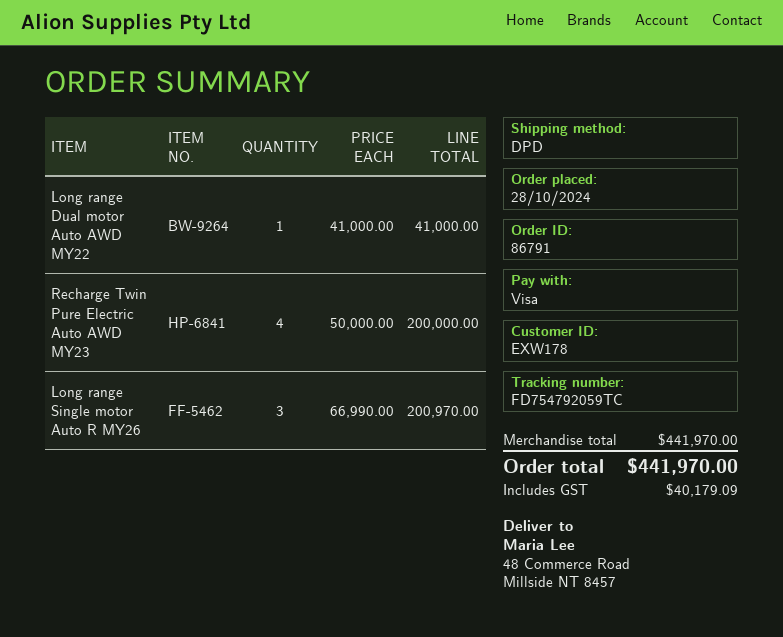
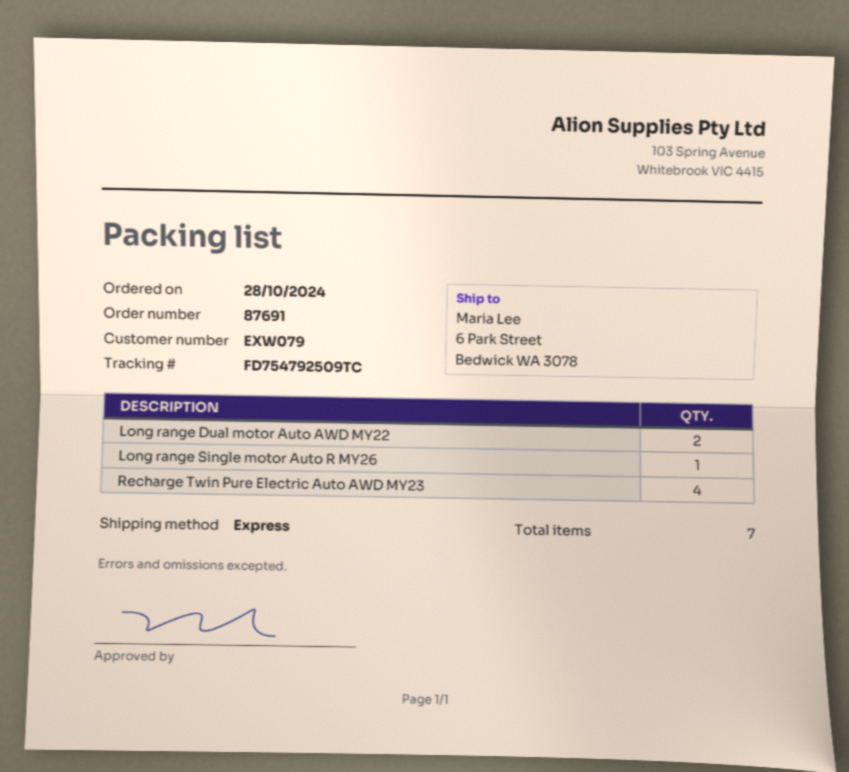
order number: 86791 -> 87691
customer number: EXW178 -> EXW079
shipping method: DPD -> express
tracking number: FD754792059TC -> FD754792509TC
ship to: 48 Commerce Road, Millside NT 8457 -> 6 Park Street, Bedwick WA 3078
Long range Dual motor Auto AWD MY22: 1 -> 2
Long range Single motor Auto R MY26: 3 -> 1

